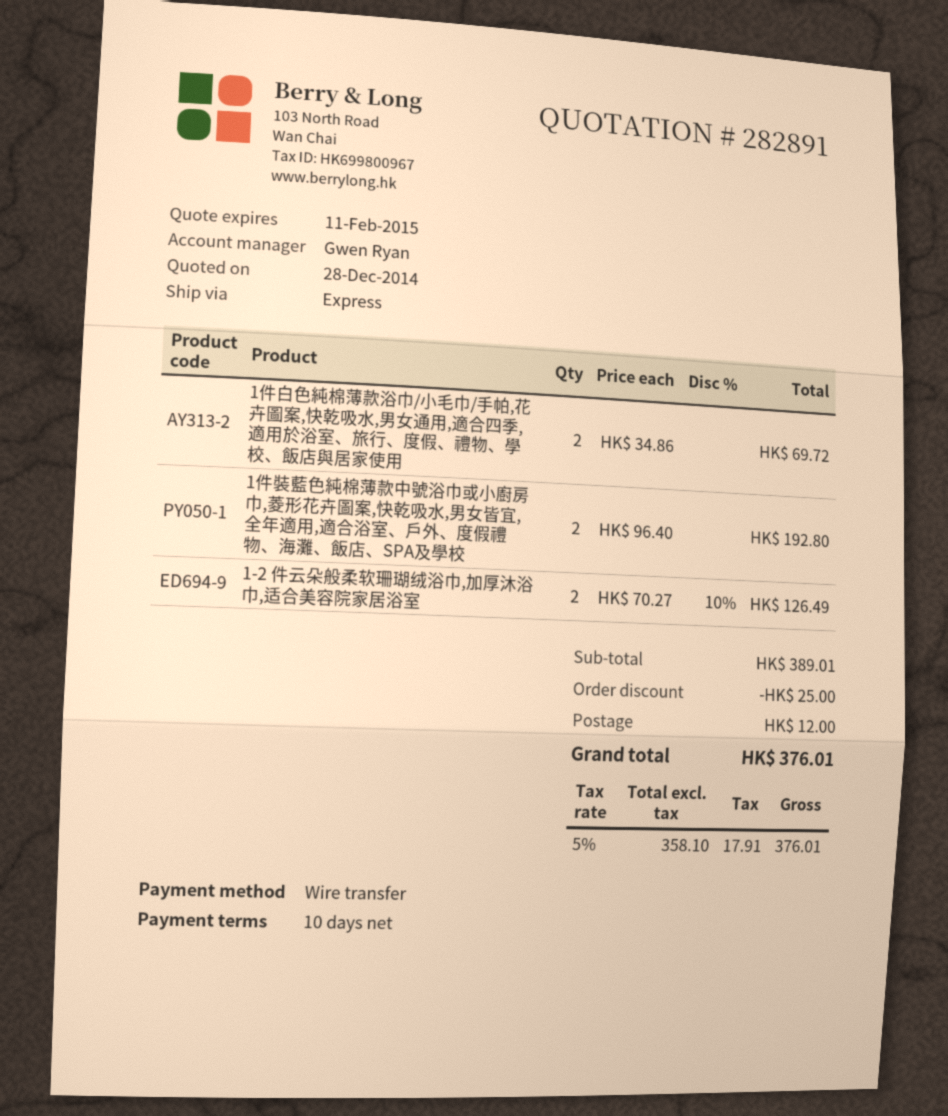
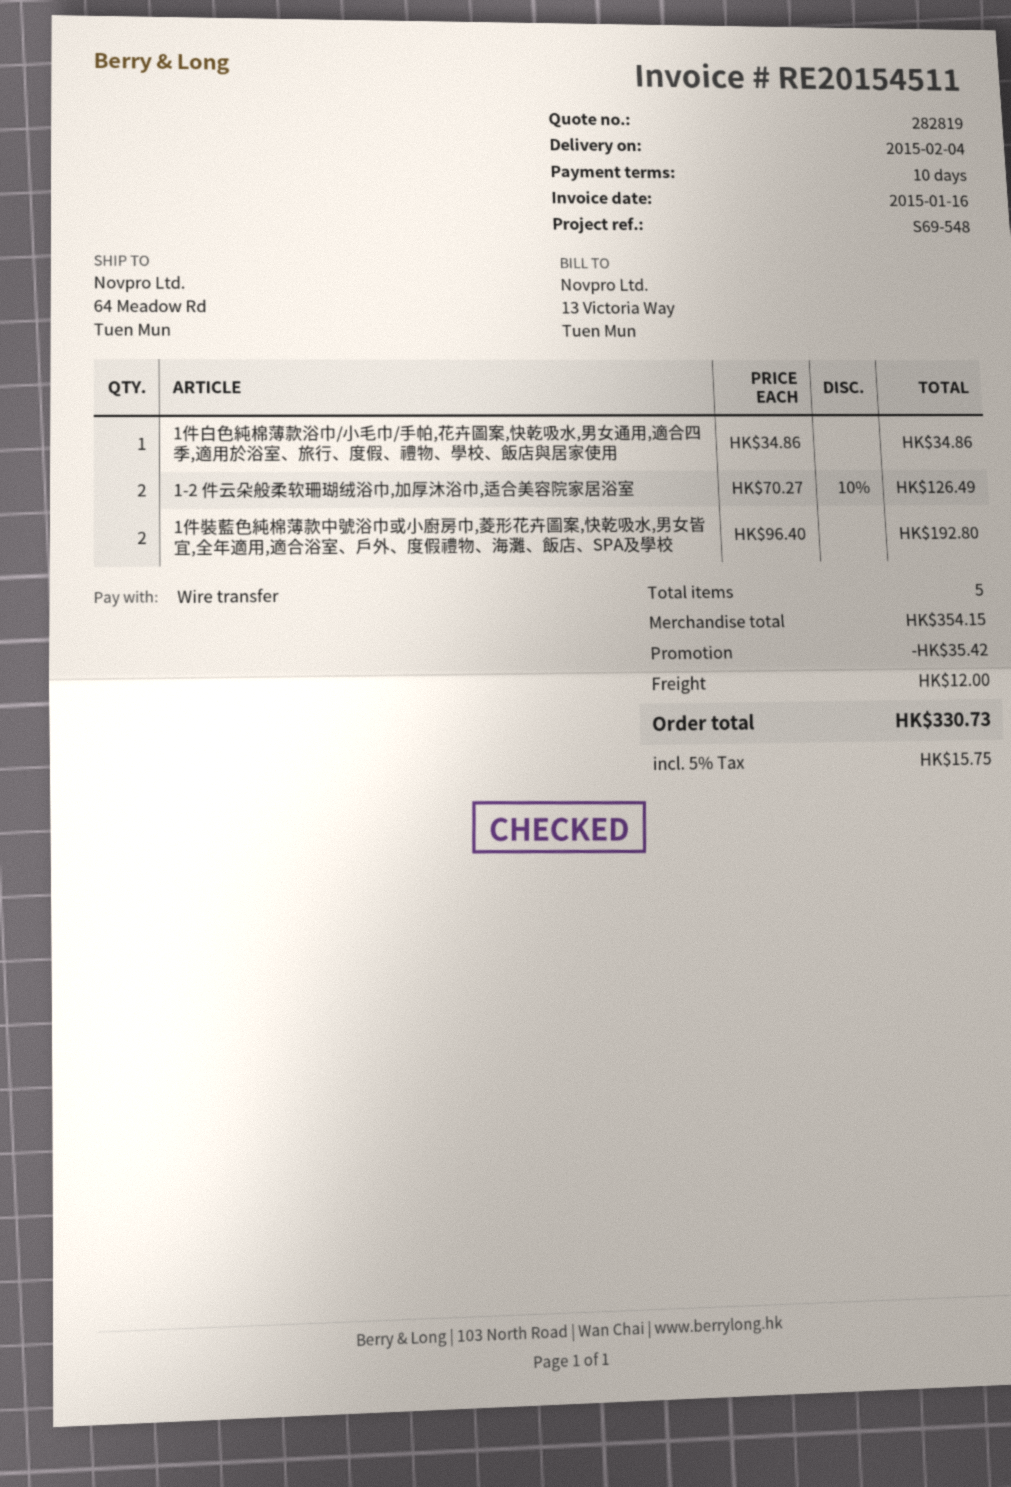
quote number: 282891 -> 282819
1件白色純棉薄款浴巾/小毛巾/手帕,花卉圖案,快乾吸水,男女通用,適合四季,適用於浴室、旅行、度假、禮物、學校、飯店與居家使用: 2 x 34.86 = 69.72 -> 1 x 34.86 = 34.86
subtotal: 389.01 -> 354.15
discount: 25.00 -> 35.42
tax: 5% = 17.91 -> 5% = 15.75
total: 376.01 -> 330.73

